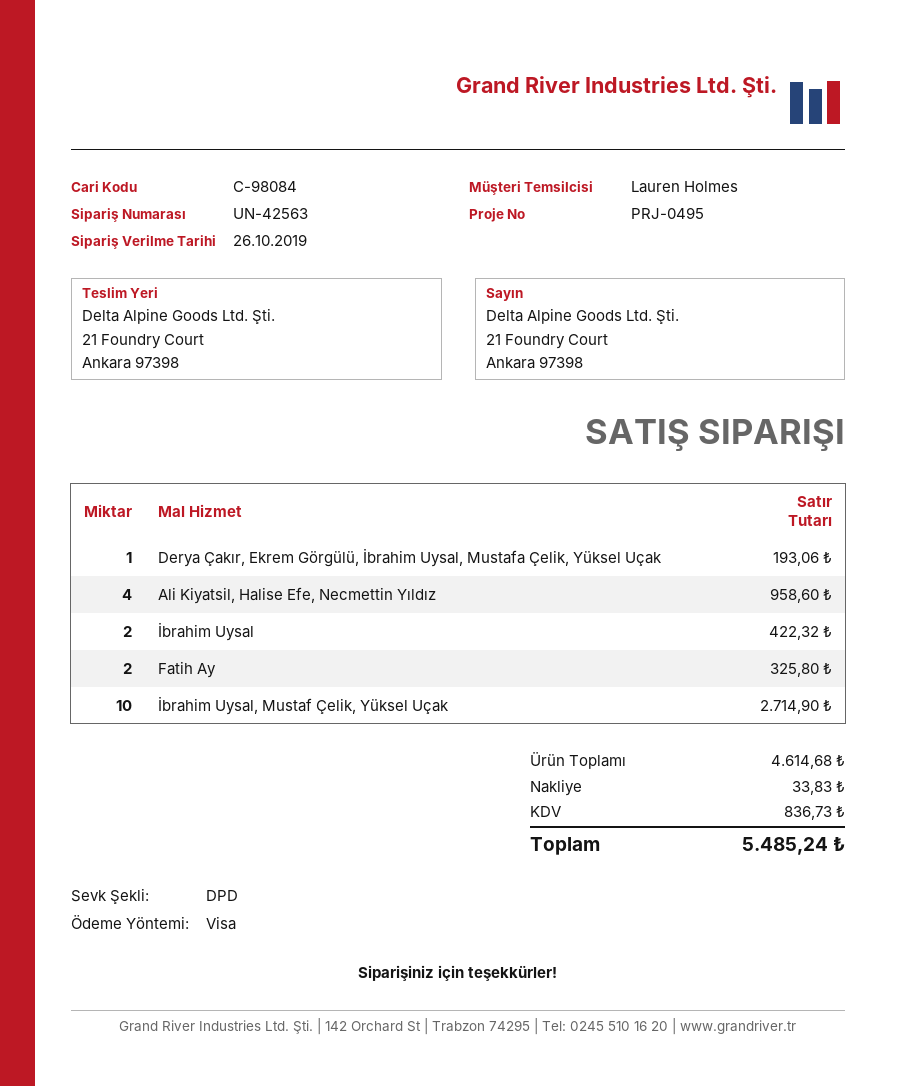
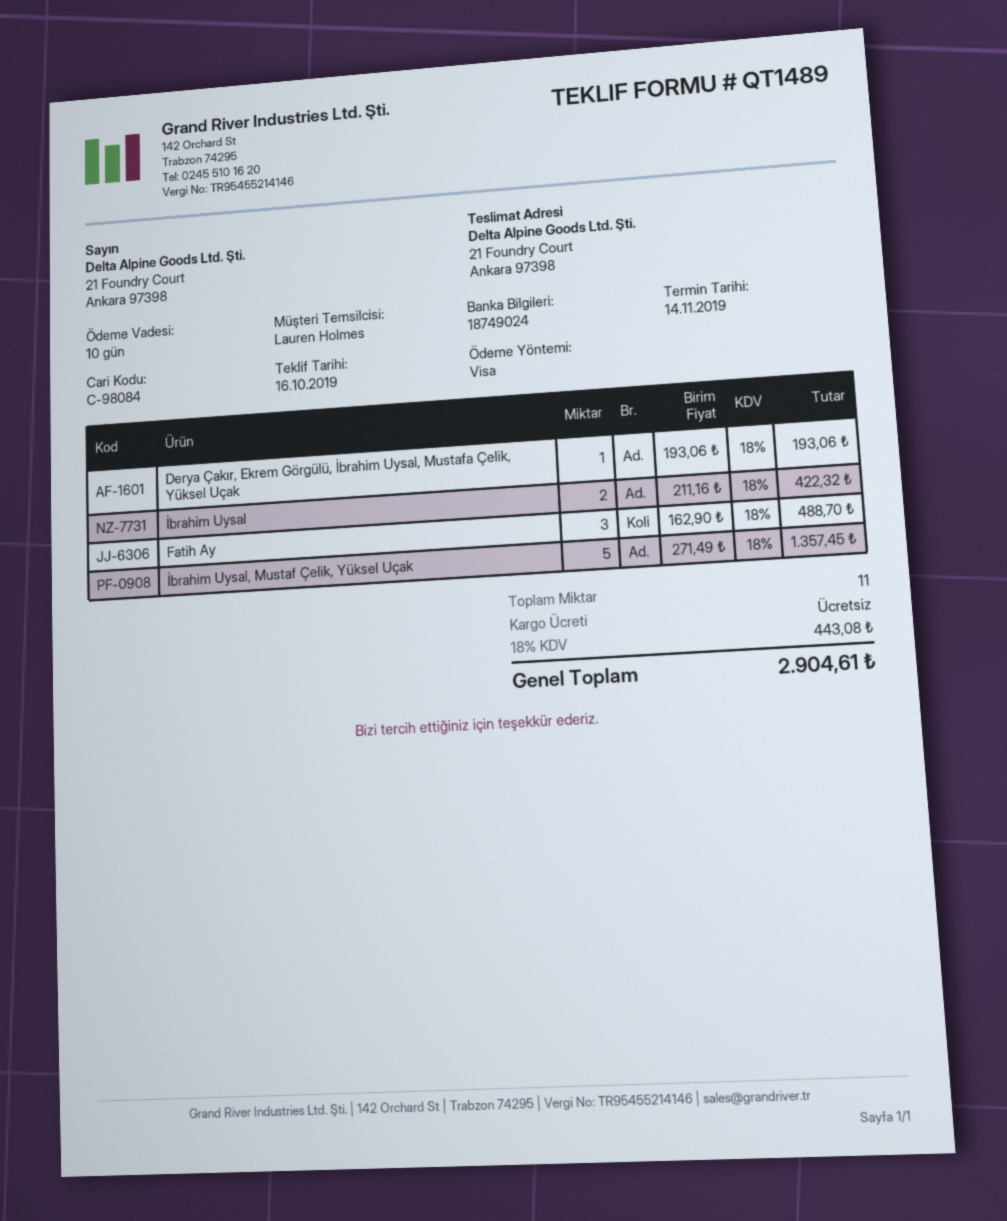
Ali Kiyatsil, Halise Efe, Necmettin Yıldız: 4 for 958.60 -> none
Fatih Ay: 2 for 325.80 -> 3 for 488.70
İbrahim Uysal, Mustaf Çelik, Yüksel Uçak: 10 for 2714.90 -> 5 for 1357.45
shipping: 33.83 -> 0.00
tax: 836.73 -> 443.08
total: 5485.24 -> 2904.61

